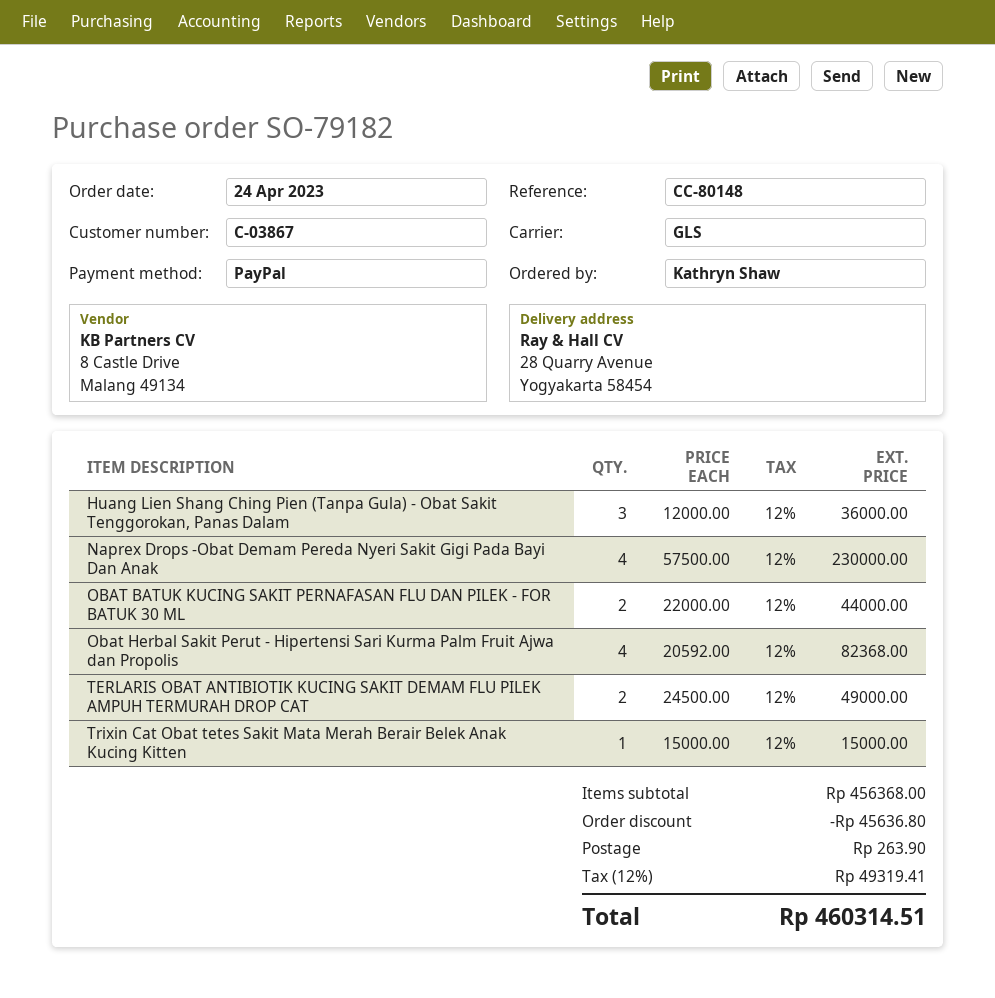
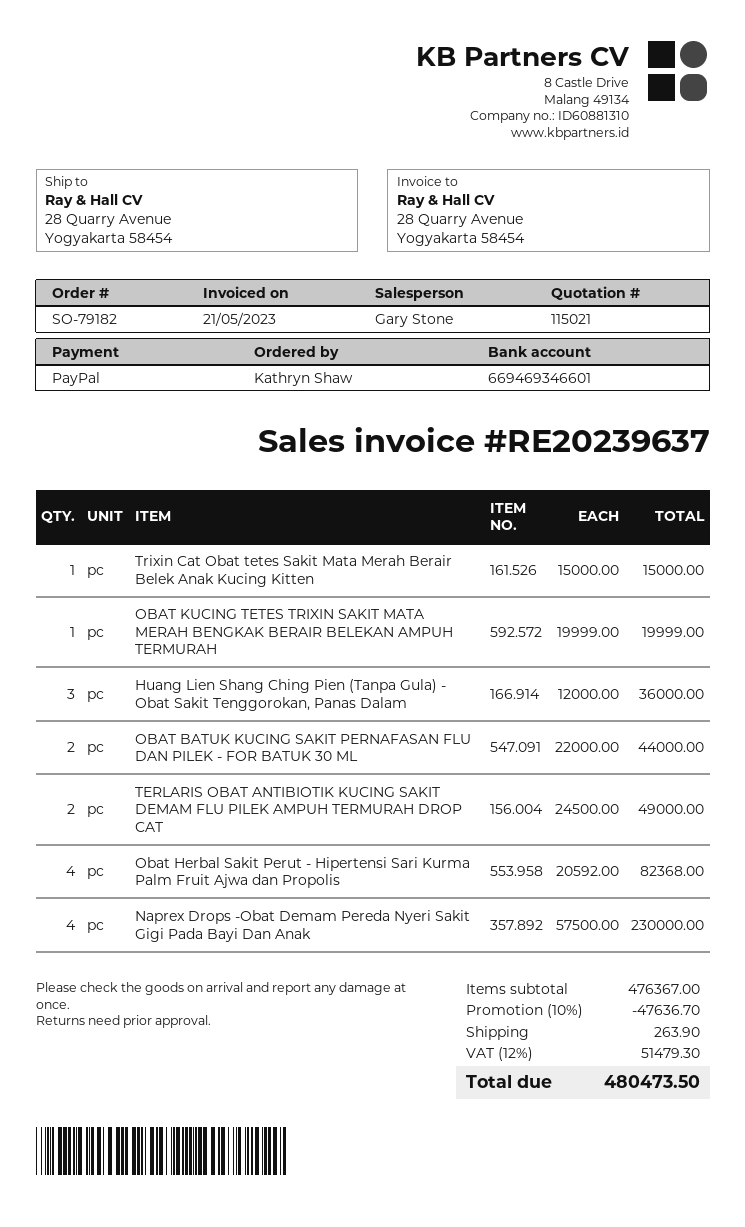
OBAT KUCING TETES TRIXIN SAKIT MATA MERAH BENGKAK BERAIR BELEKAN AMPUH TERMURAH: none -> 1 x 19999.00 = 19999.00
subtotal: 456368.00 -> 476367.00
discount: 45636.80 -> 47636.70
tax: 12% = 49319.41 -> 12% = 51479.30
total: 460314.51 -> 480473.50

